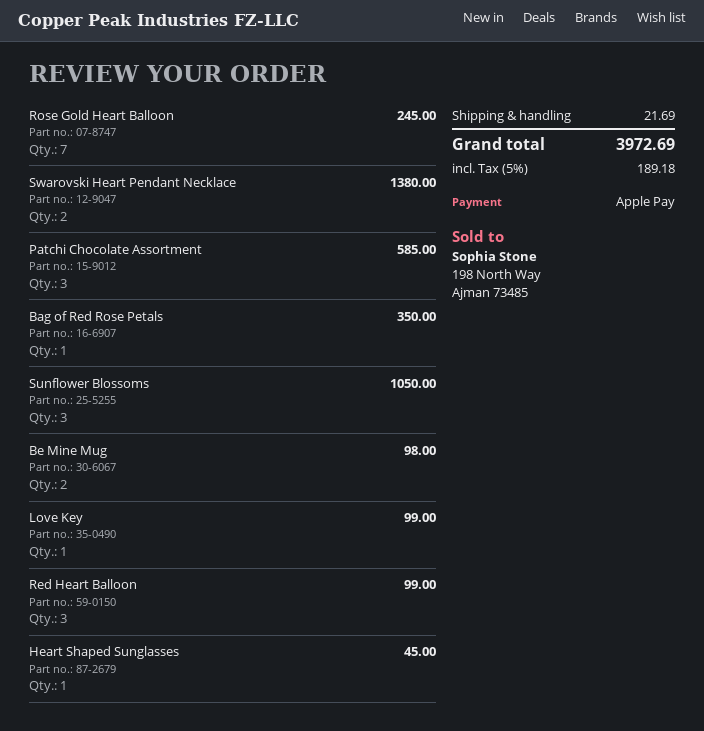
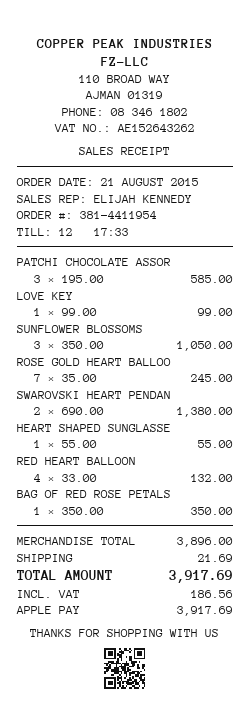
Be Mine Mug: 2 for 98.00 -> none
Red Heart Balloon: 3 for 99.00 -> 4 for 132.00
Heart Shaped Sunglasses: 1 for 45.00 -> 1 for 55.00
tax: 189.18 -> 186.56
total: 3972.69 -> 3917.69

